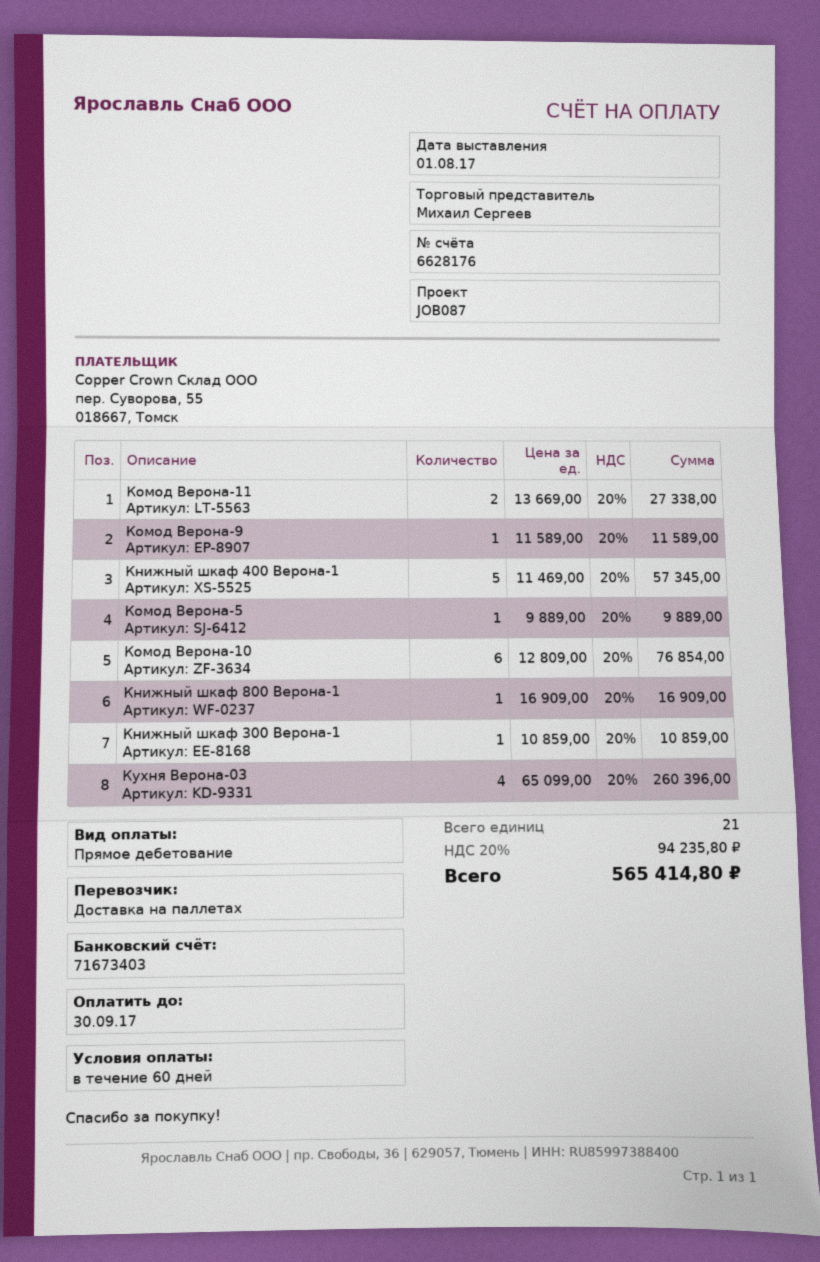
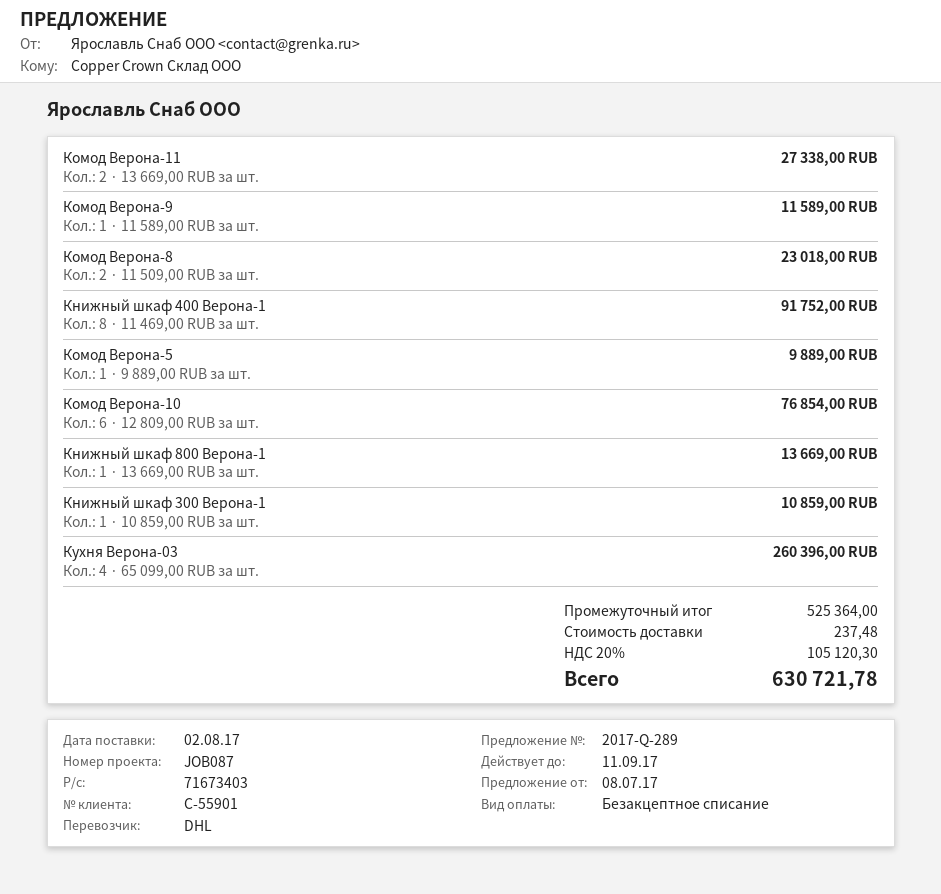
shipping method: pallet freight -> DHL
Книжный шкаф 400 Верона-1: 5 x 11469.00 = 57345.00 -> 8 x 11469.00 = 91752.00
Книжный шкаф 800 Верона-1: 1 x 16909.00 = 16909.00 -> 1 x 13669.00 = 13669.00
Комод Верона-8: none -> 2 x 11509.00 = 23018.00
shipping: none -> 237.48
tax: 20% = 94235.80 -> 20% = 105120.30
total: 565414.80 -> 630721.78

